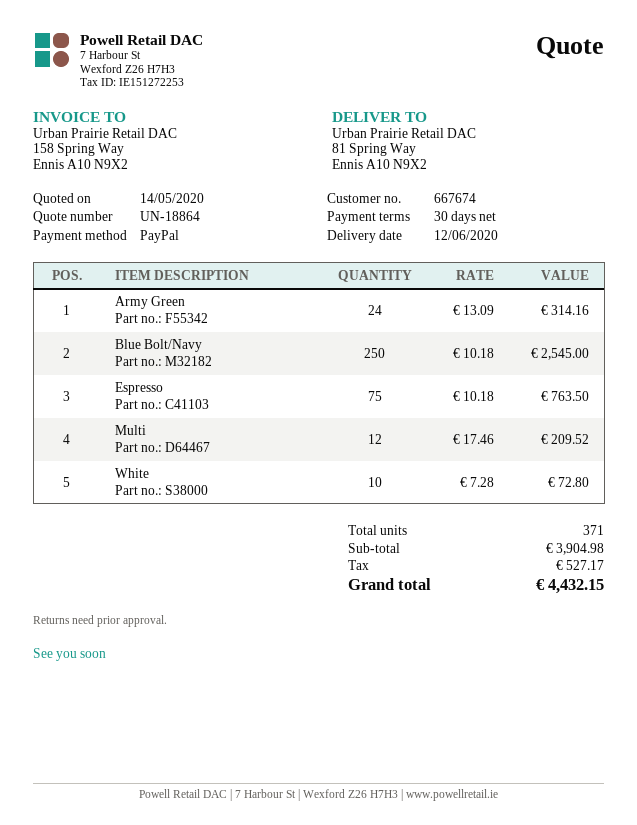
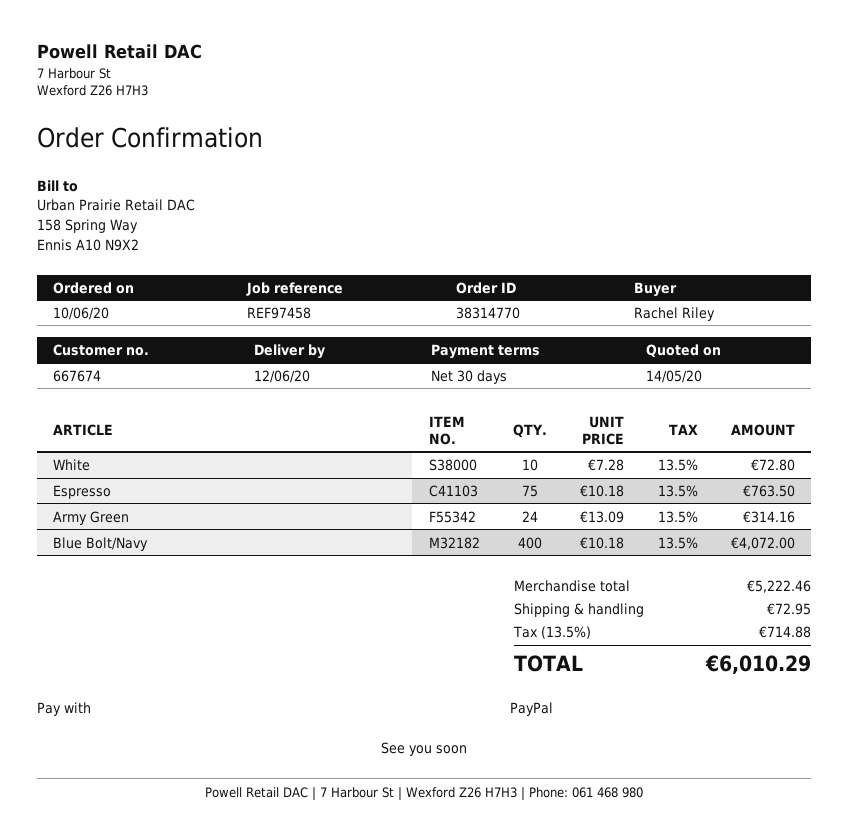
Blue Bolt/Navy: 250 x 10.18 = 2545.00 -> 400 x 10.18 = 4072.00
Multi: 12 x 17.46 = 209.52 -> none
subtotal: 3904.98 -> 5222.46
shipping: none -> 72.95
tax: 527.17 -> 714.88
total: 4432.15 -> 6010.29

